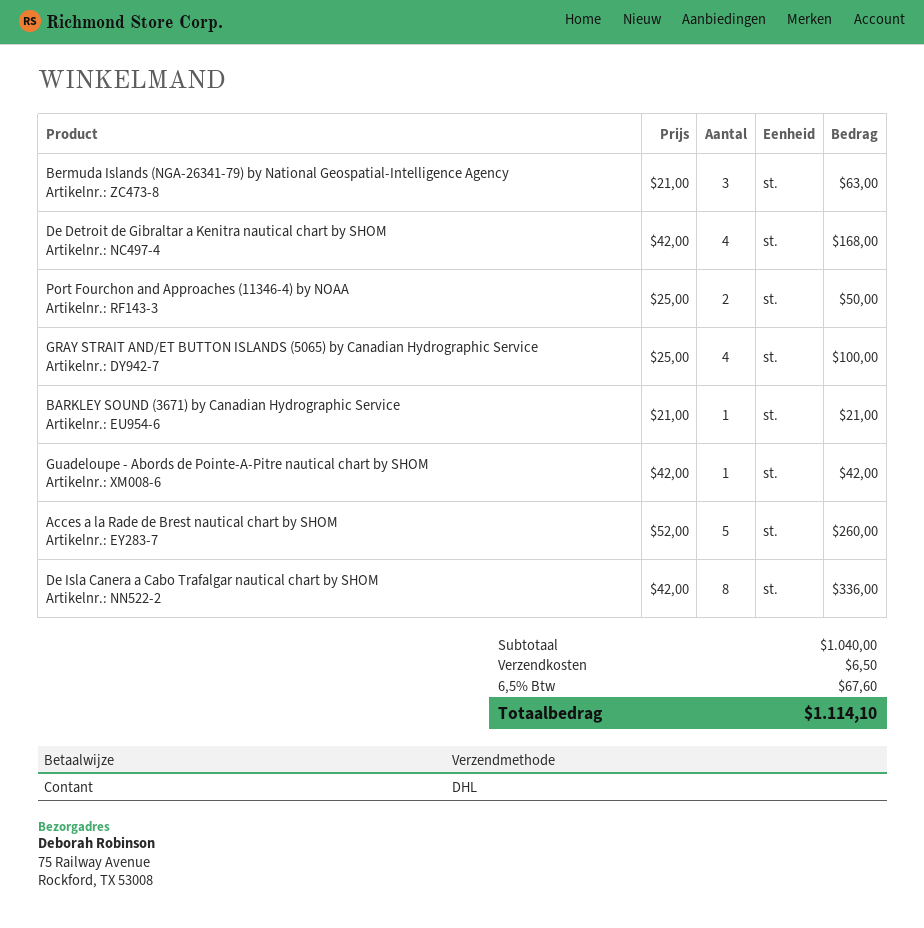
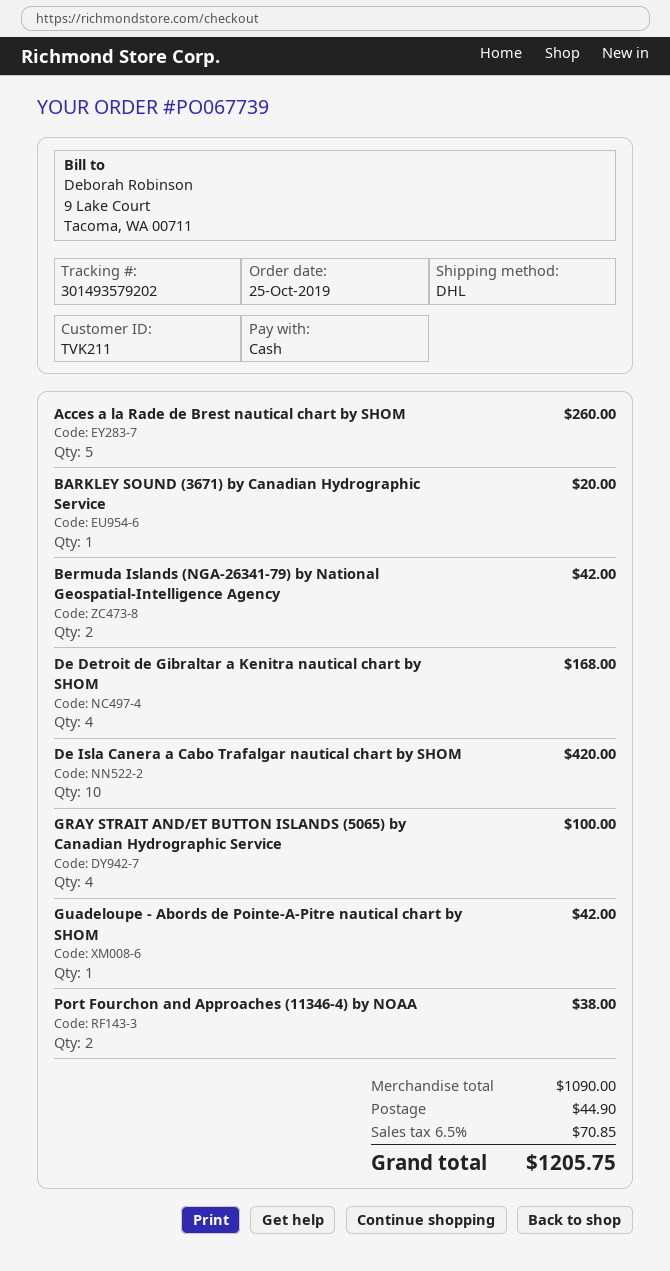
Bermuda Islands (NGA-26341-79) by National Geospatial-Intelligence Agency: 3 for 63.00 -> 2 for 42.00
Port Fourchon and Approaches (11346-4) by NOAA: 2 for 50.00 -> 2 for 38.00
BARKLEY SOUND (3671) by Canadian Hydrographic Service: 1 for 21.00 -> 1 for 20.00
De Isla Canera a Cabo Trafalgar nautical chart by SHOM: 8 for 336.00 -> 10 for 420.00
subtotal: 1040.00 -> 1090.00
shipping: 6.50 -> 44.90
tax: 6.5% = 67.60 -> 6.5% = 70.85
total: 1114.10 -> 1205.75

